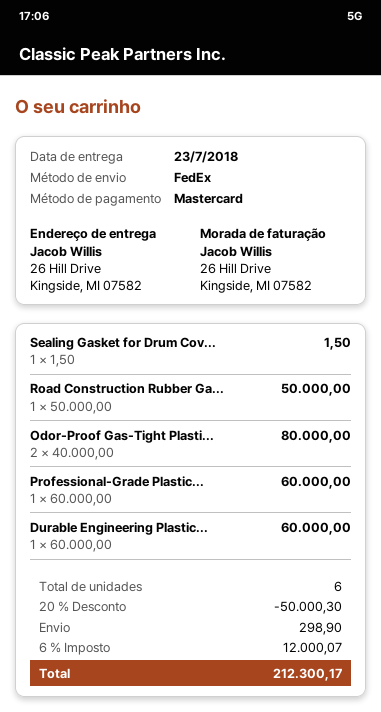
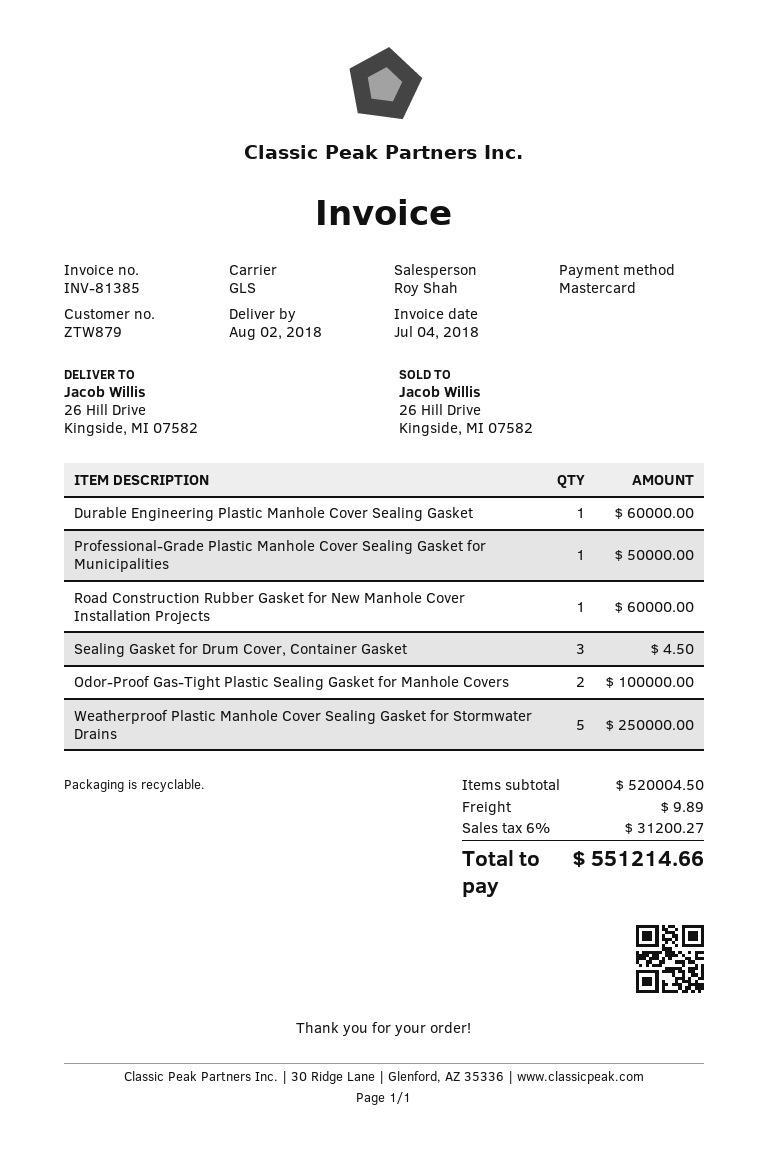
delivery date: 2018-07-23 -> 2018-08-02
shipping method: FedEx -> GLS
Sealing Gasket for Drum Cov...: 1 for 1.50 -> 3 for 4.50
Road Construction Rubber Ga...: 1 for 50000.00 -> 1 for 60000.00
Odor-Proof Gas-Tight Plasti...: 2 for 80000.00 -> 2 for 100000.00
Professional-Grade Plastic...: 1 for 60000.00 -> 1 for 50000.00
Weatherproof Plastic Manhole Cover Sealing Gasket for Stormwater Drains: none -> 5 for 250000.00
discount: 20% = 50000.30 -> none
shipping: 298.90 -> 9.89
tax: 6% = 12000.07 -> 6% = 31200.27
total: 212300.17 -> 551214.66

